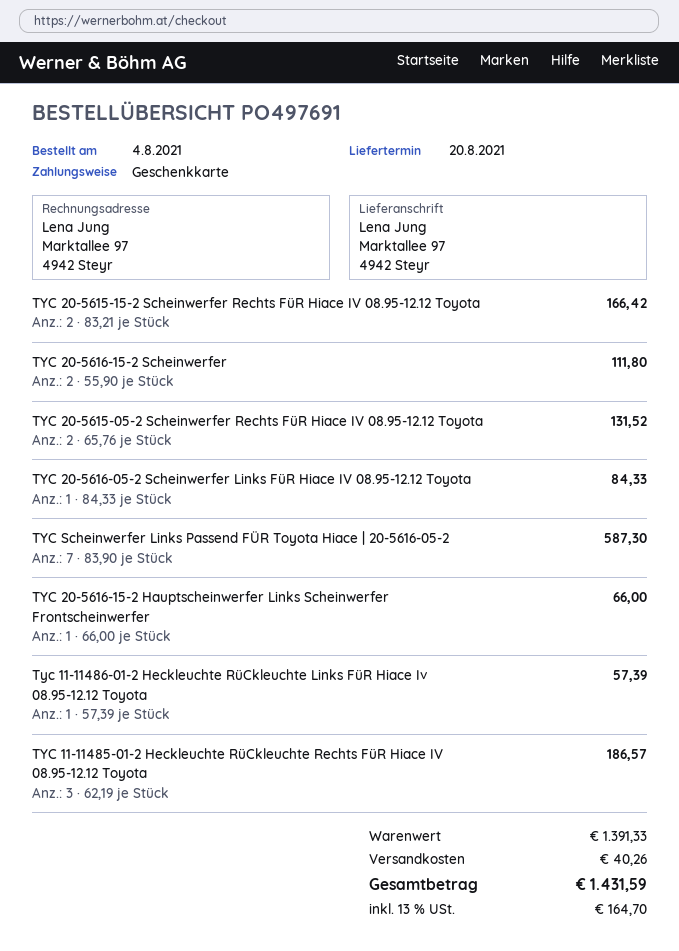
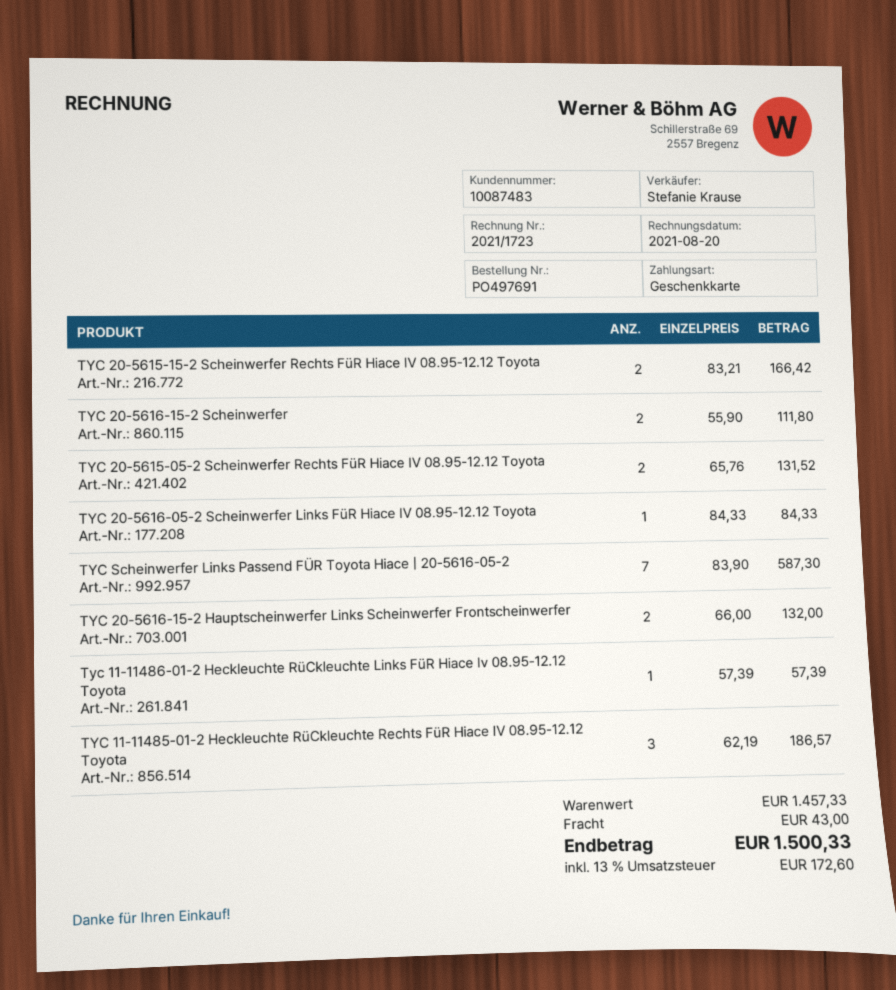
TYC 20-5616-15-2 Hauptscheinwerfer Links Scheinwerfer Frontscheinwerfer: 1 x 66.00 = 66.00 -> 2 x 66.00 = 132.00
subtotal: 1391.33 -> 1457.33
shipping: 40.26 -> 43.00
tax: 13% = 164.70 -> 13% = 172.60
total: 1431.59 -> 1500.33

